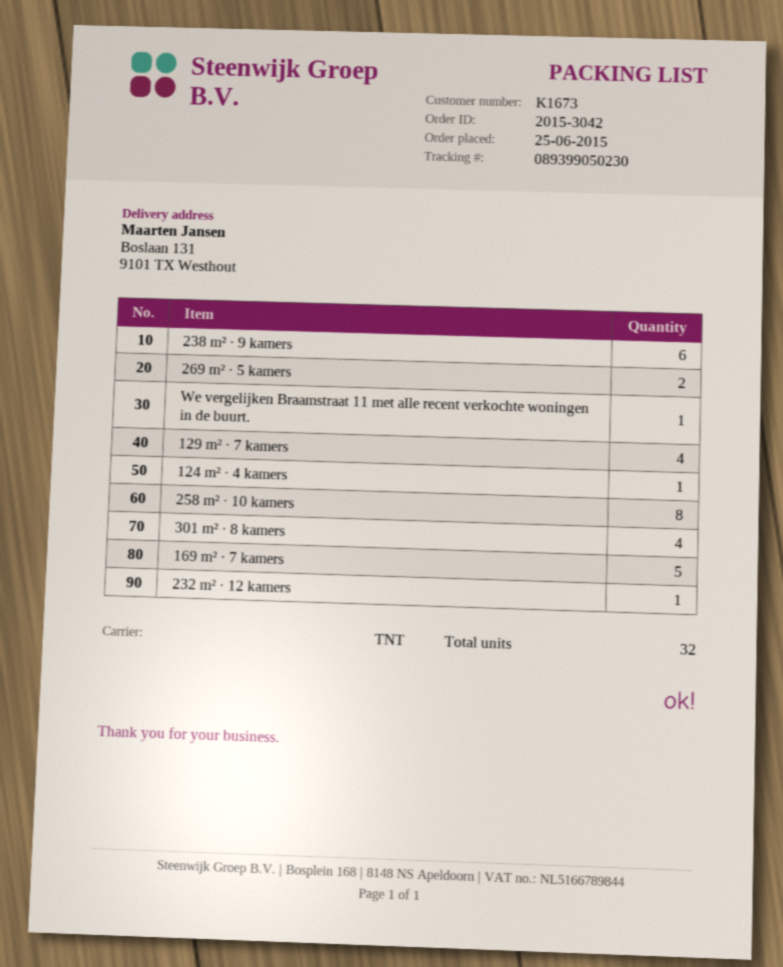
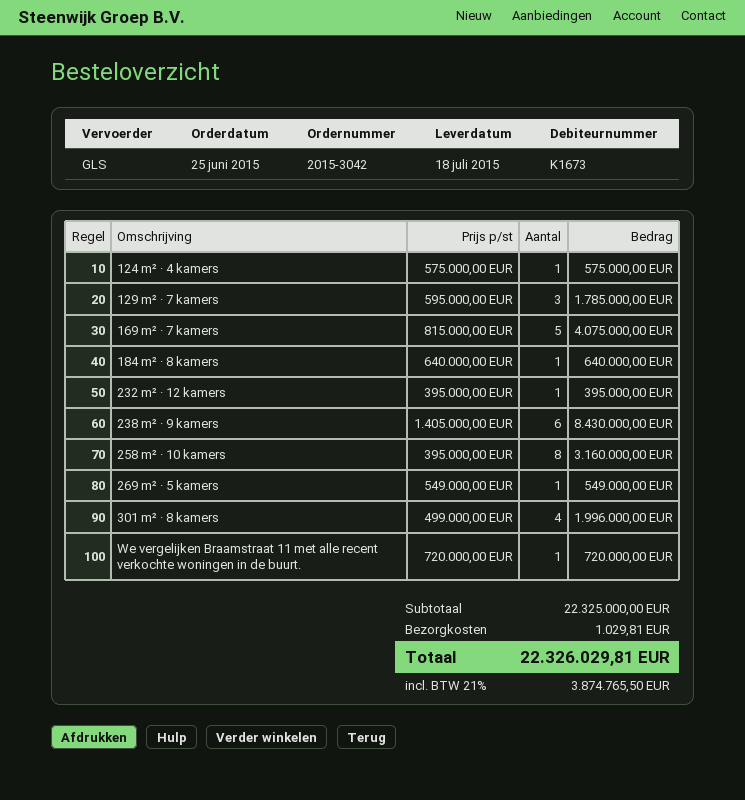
shipping method: TNT -> GLS
269 m² · 5 kamers: 2 -> 1
129 m² · 7 kamers: 4 -> 3
184 m² · 8 kamers: none -> 1

